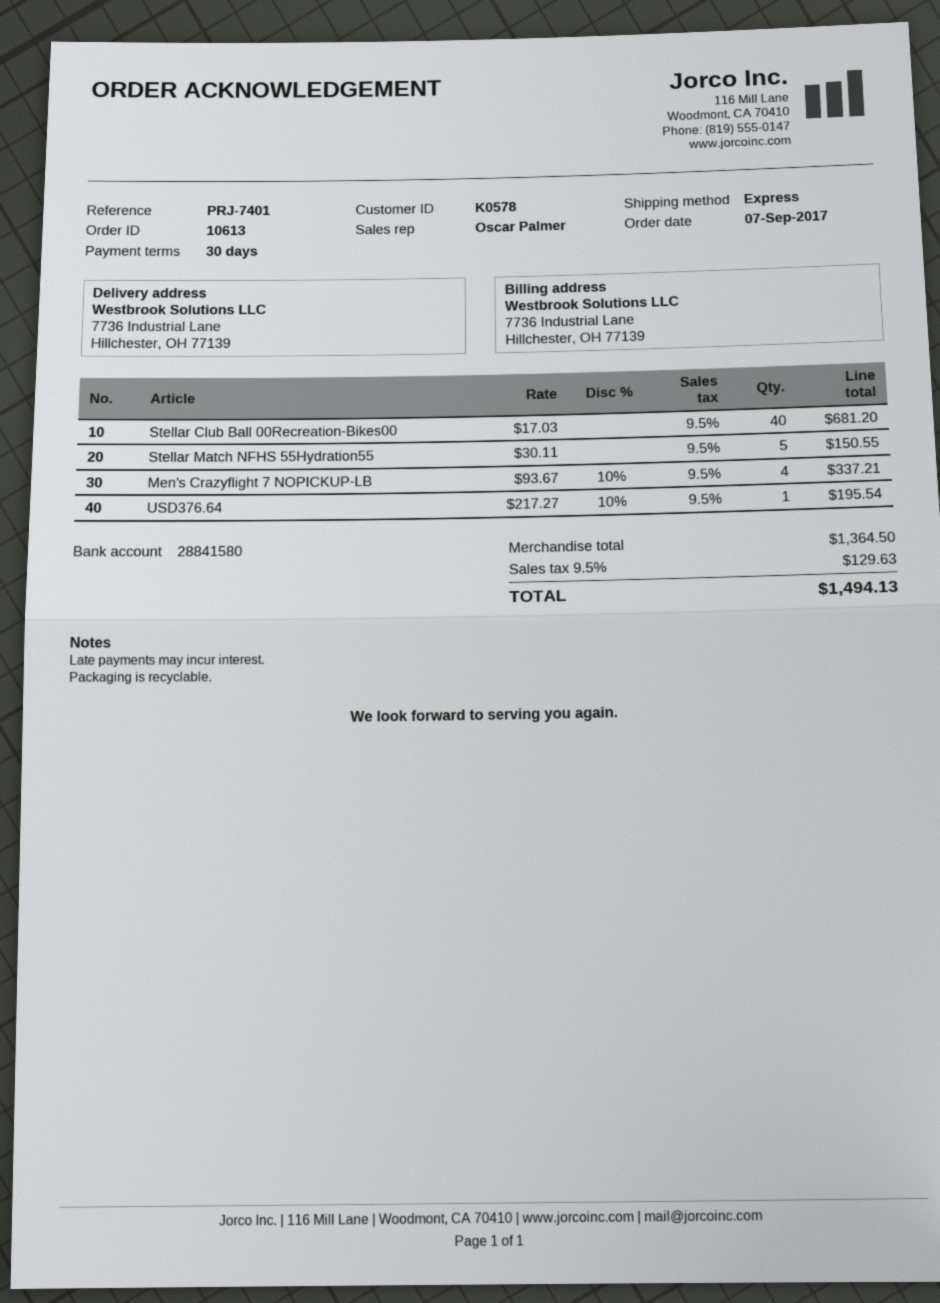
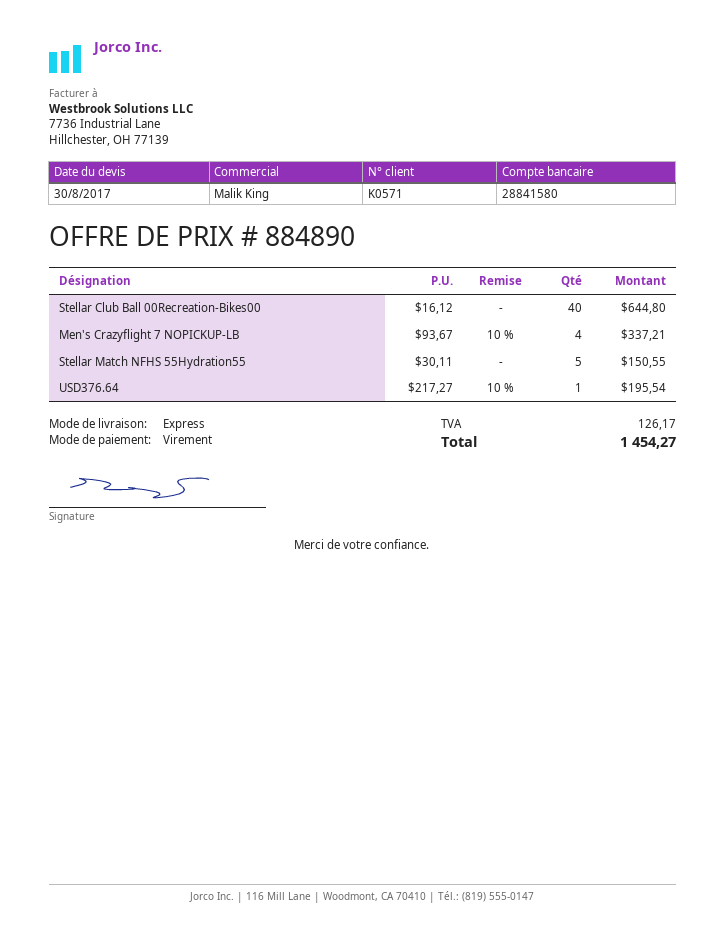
customer number: K0578 -> K0571
sales rep: Oscar Palmer -> Malik King
Stellar Club Ball 00Recreation-Bikes00: 40 x 17.03 = 681.20 -> 40 x 16.12 = 644.80
tax: 129.63 -> 126.17
total: 1494.13 -> 1454.27

